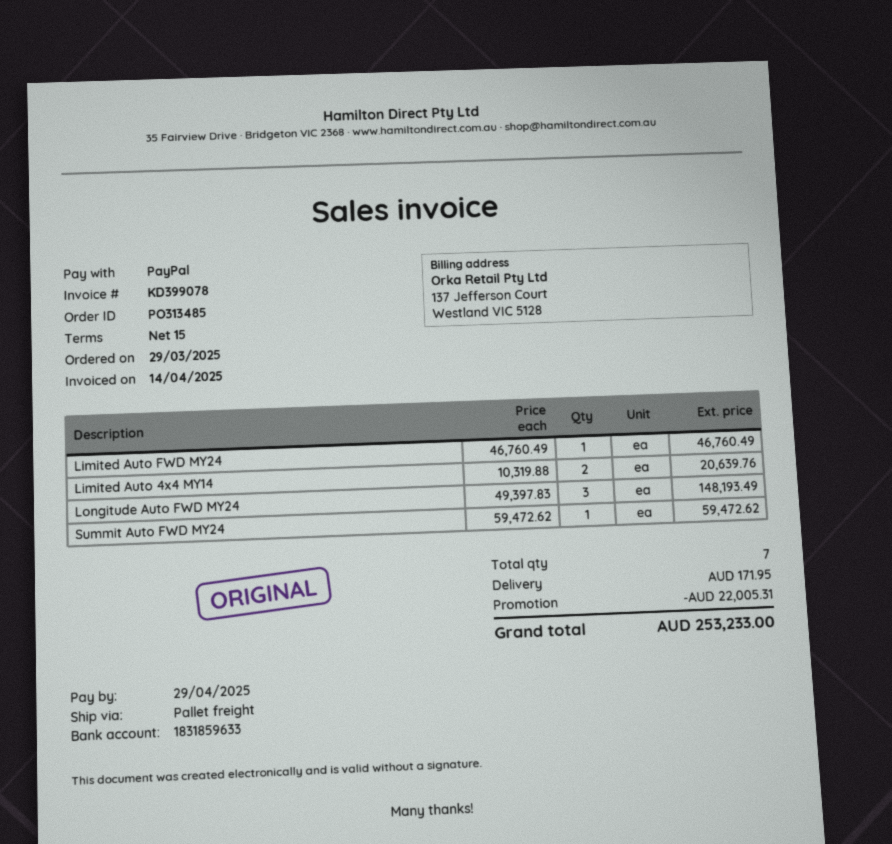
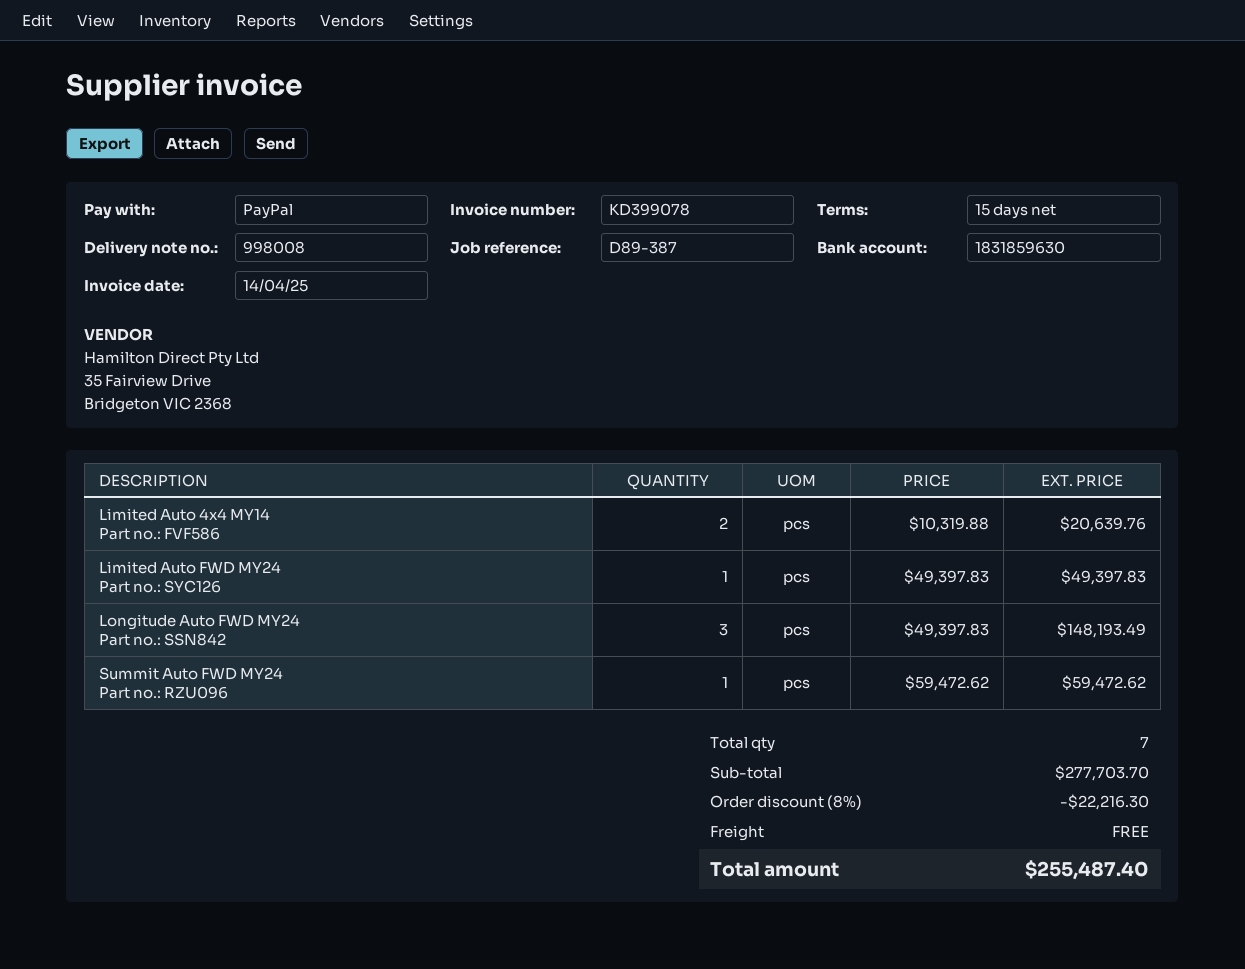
bank account: 1831859633 -> 1831859630
Limited Auto FWD MY24: 1 x 46760.49 = 46760.49 -> 1 x 49397.83 = 49397.83
discount: 22005.31 -> 22216.30
shipping: 171.95 -> 0.00
total: 253233.00 -> 255487.40

